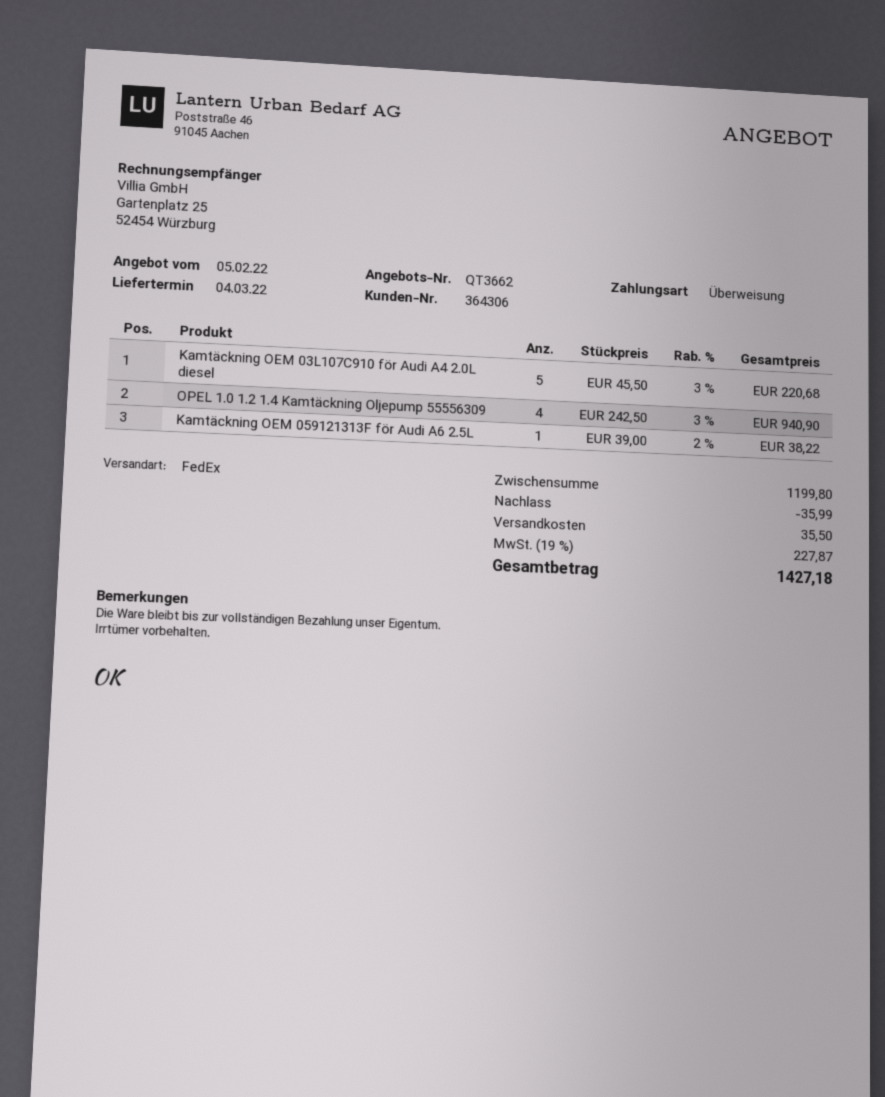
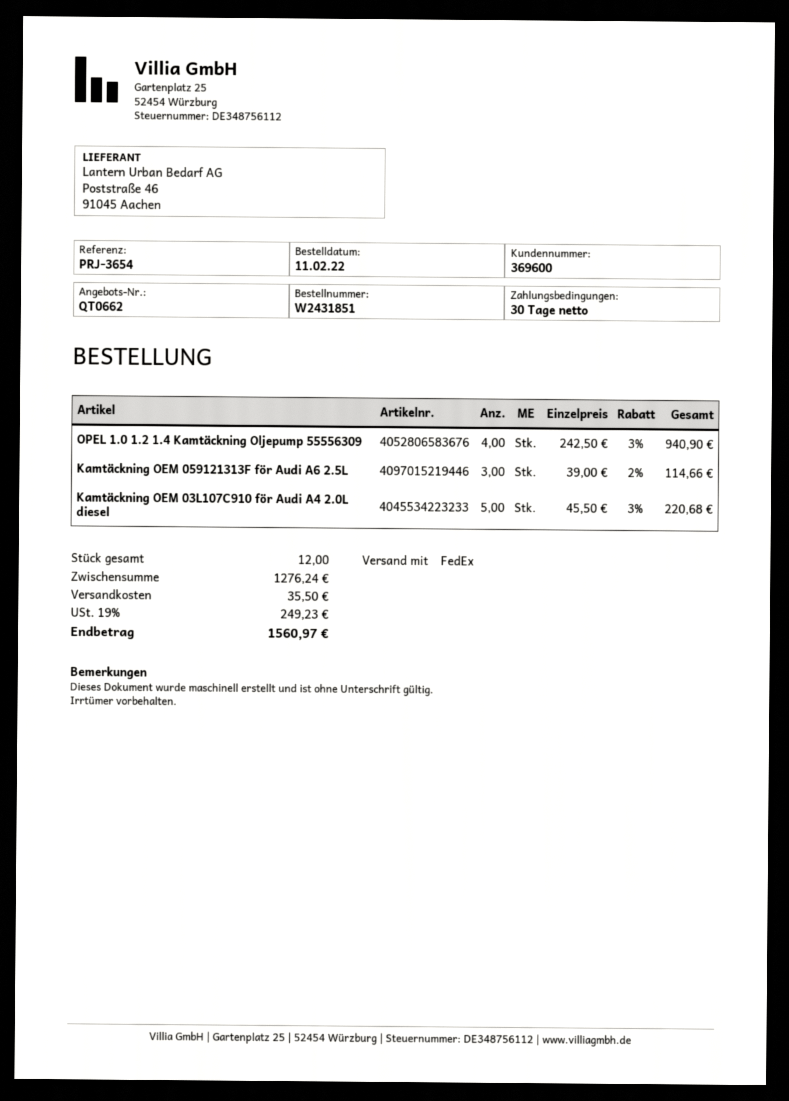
quote number: QT3662 -> QT0662
customer number: 364306 -> 369600
Kamtäckning OEM 059121313F för Audi A6 2.5L: 1 x 39.00 - 2% = 38.22 -> 3 x 39.00 - 2% = 114.66
subtotal: 1199.80 -> 1276.24
discount: 35.99 -> none
tax: 19% = 227.87 -> 19% = 249.23
total: 1427.18 -> 1560.97

